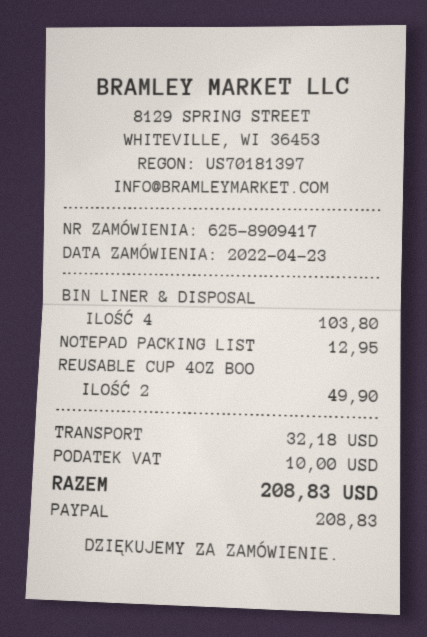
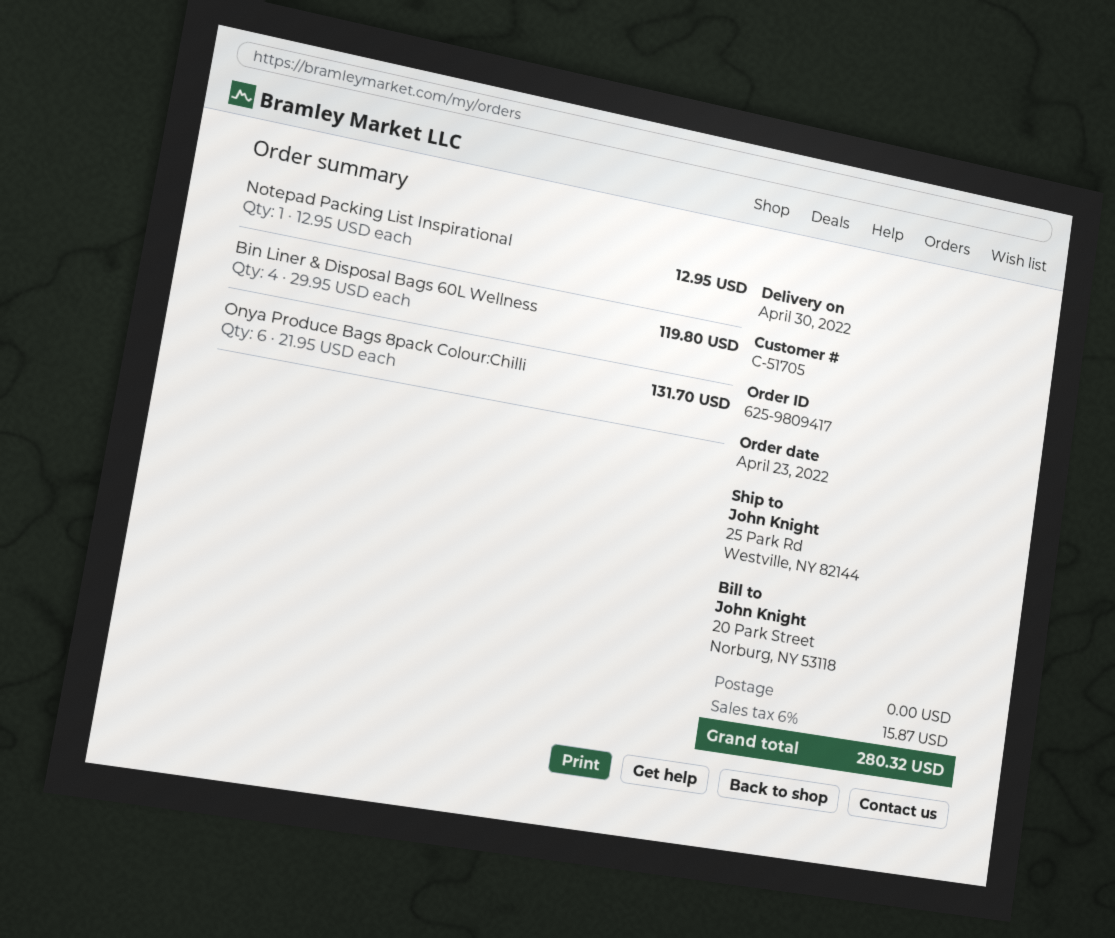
order number: 625-8909417 -> 625-9809417
BIN LINER & DISPOSAL: 4 for 103.80 -> 4 for 119.80
REUSABLE CUP 4OZ BOO: 2 for 49.90 -> none
Onya Produce Bags 8pack Colour:Chilli: none -> 6 for 131.70
shipping: 32.18 -> 0.00
tax: 10.00 -> 15.87
total: 208.83 -> 280.32

